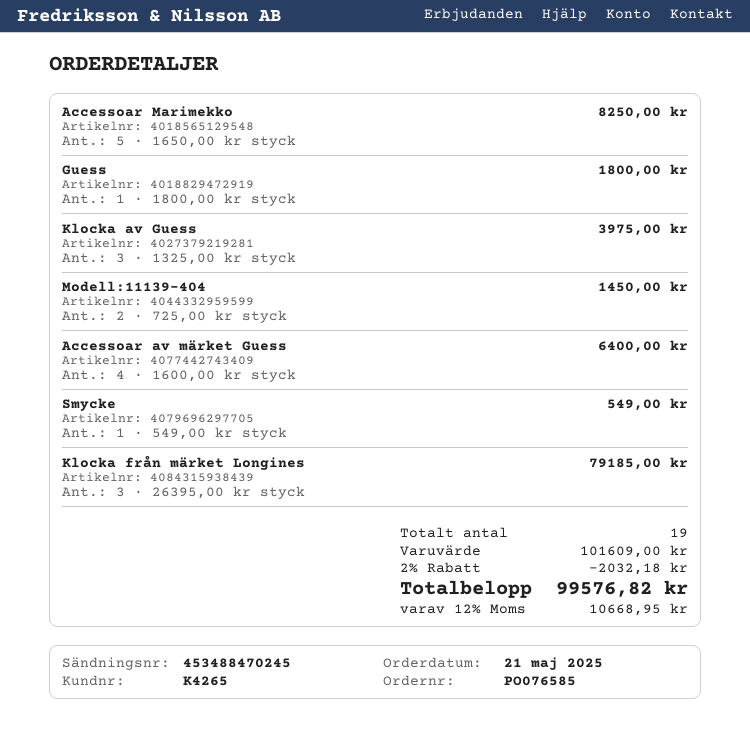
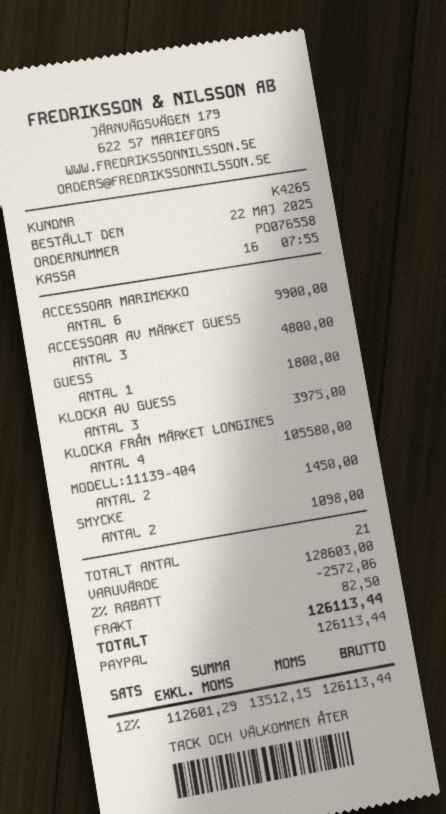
order number: PO076585 -> PO076558
order date: 2025-05-21 -> 2025-05-22
Accessoar Marimekko: 5 for 8250.00 -> 6 for 9900.00
Accessoar av märket Guess: 4 for 6400.00 -> 3 for 4800.00
Smycke: 1 for 549.00 -> 2 for 1098.00
Klocka från märket Longines: 3 for 79185.00 -> 4 for 105580.00
total quantity: 19 -> 21
subtotal: 101609.00 -> 128603.00
discount: 2% = 2032.18 -> 2% = 2572.06
shipping: none -> 82.50
tax: 12% = 10668.95 -> 12% = 13512.15
total: 99576.82 -> 126113.44

